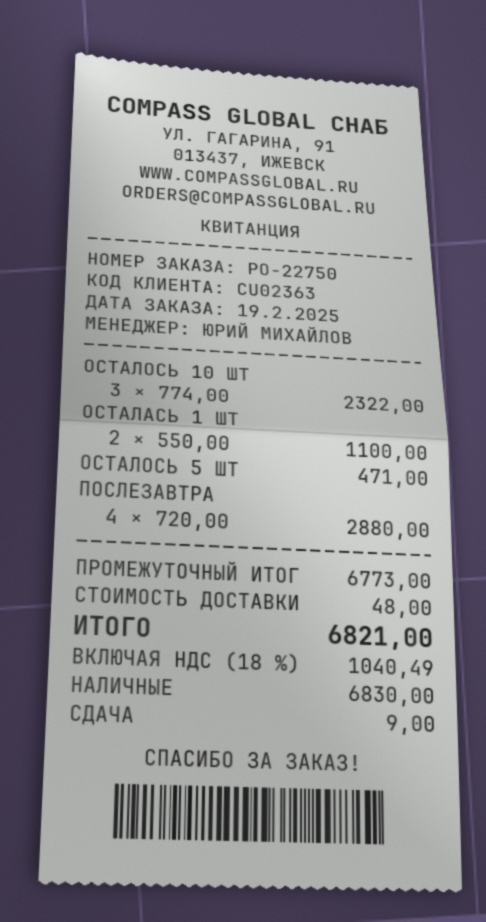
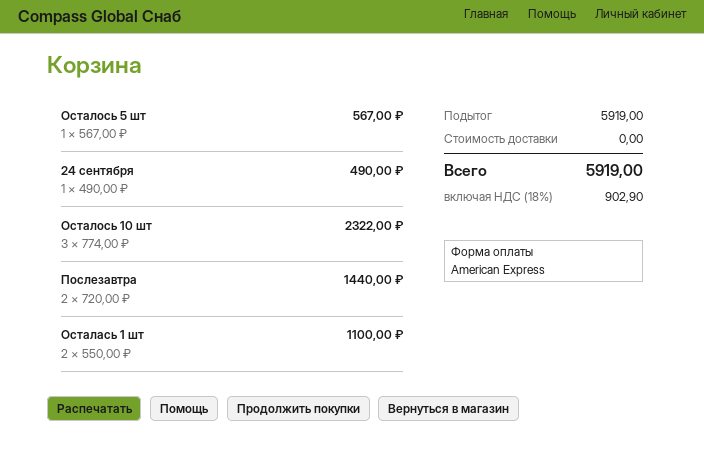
payment method: cash -> American Express
ОСТАЛОСЬ 5 ШТ: 1 x 471.00 = 471.00 -> 1 x 567.00 = 567.00
ПОСЛЕЗАВТРА: 4 x 720.00 = 2880.00 -> 2 x 720.00 = 1440.00
24 сентября: none -> 1 x 490.00 = 490.00
subtotal: 6773.00 -> 5919.00
shipping: 48.00 -> 0.00
tax: 18% = 1040.49 -> 18% = 902.90
total: 6821.00 -> 5919.00

